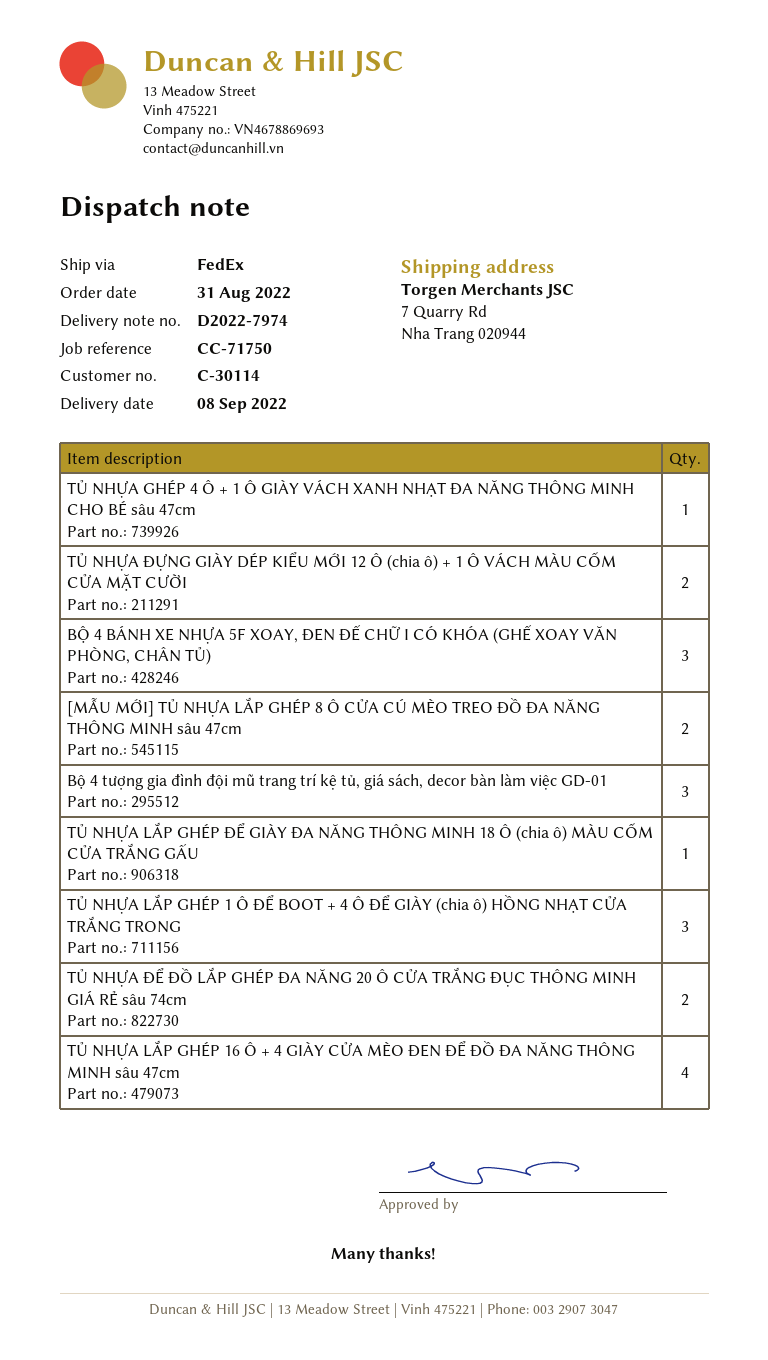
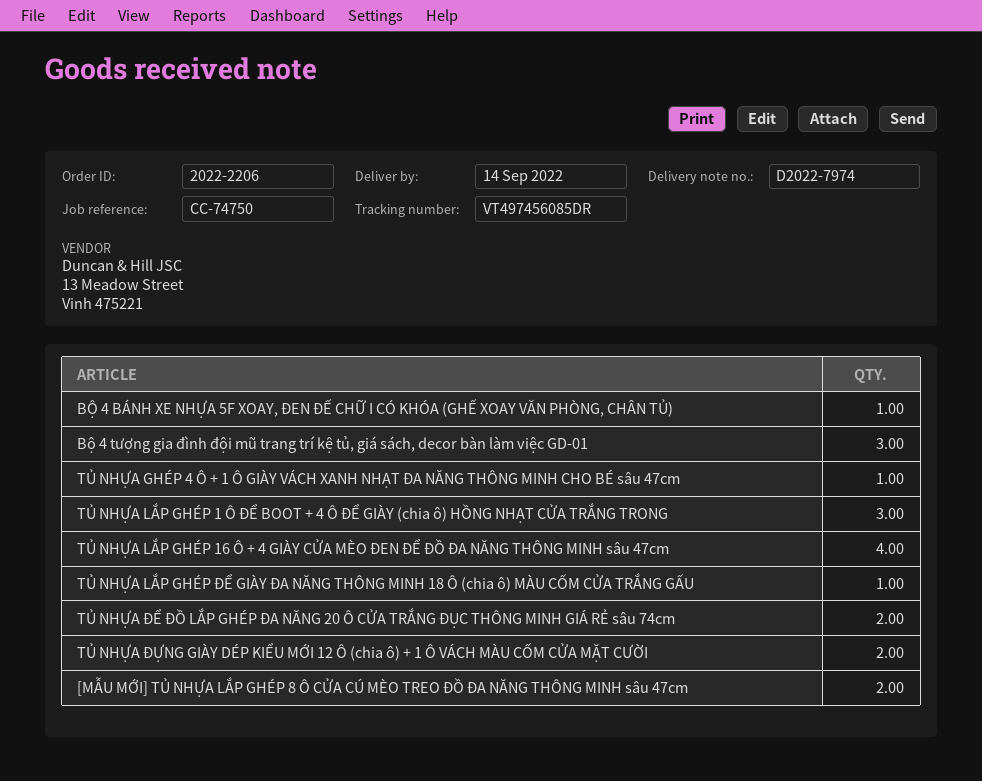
delivery date: 2022-09-08 -> 2022-09-14
reference: CC-71750 -> CC-74750
BỘ 4 BÁNH XE NHỰA 5F XOAY, ĐEN ĐẾ CHỮ I CÓ KHÓA (GHẾ XOAY VĂN PHÒNG, CHÂN TỦ): 3 -> 1

